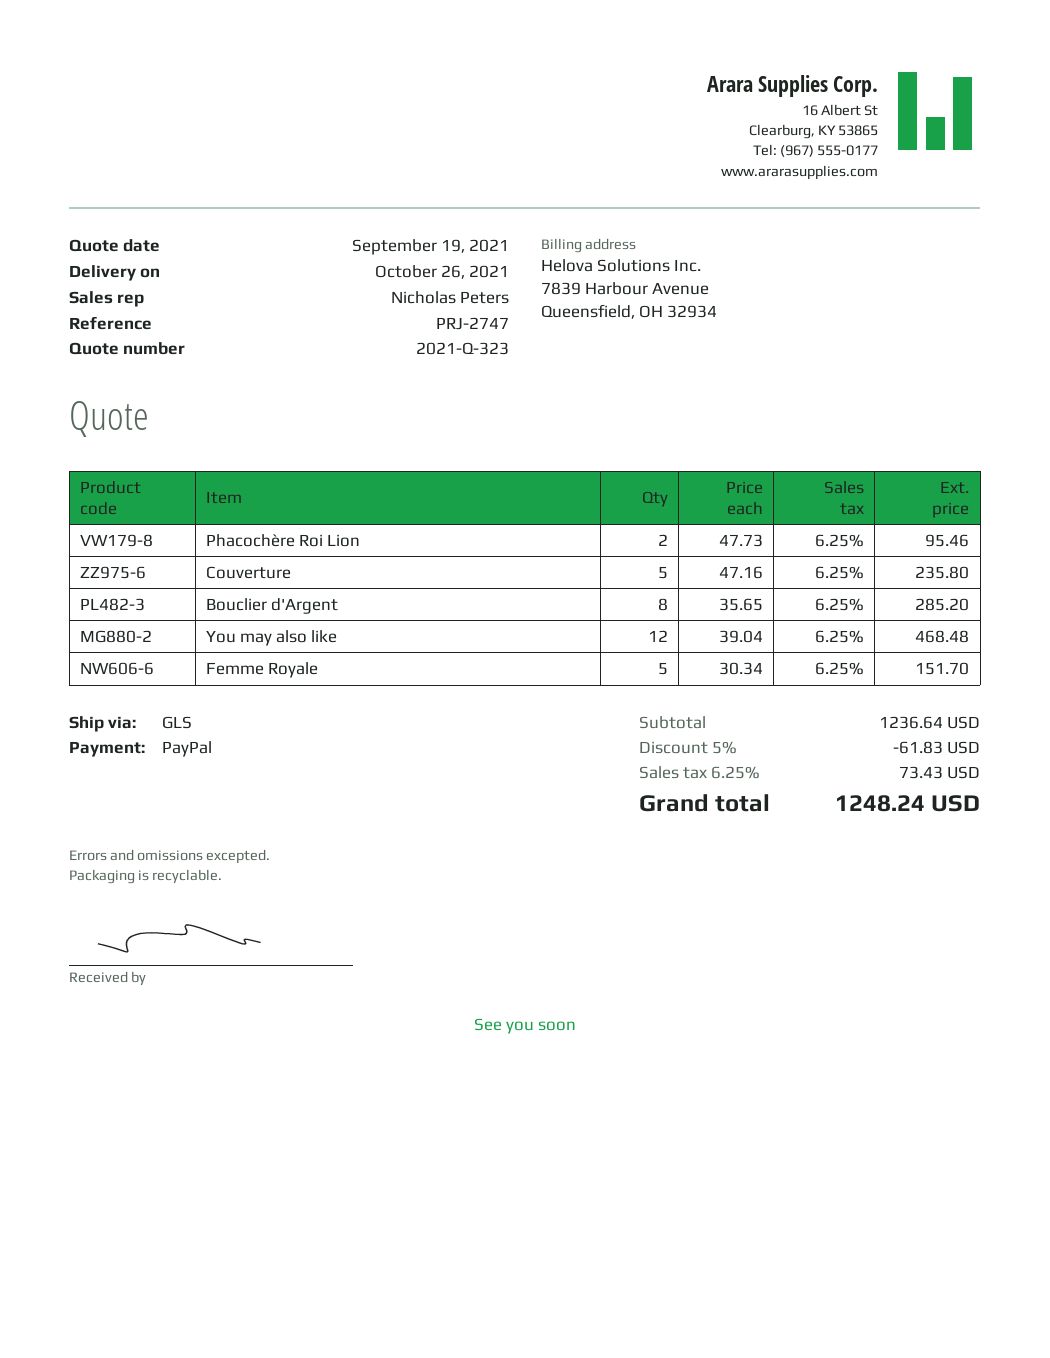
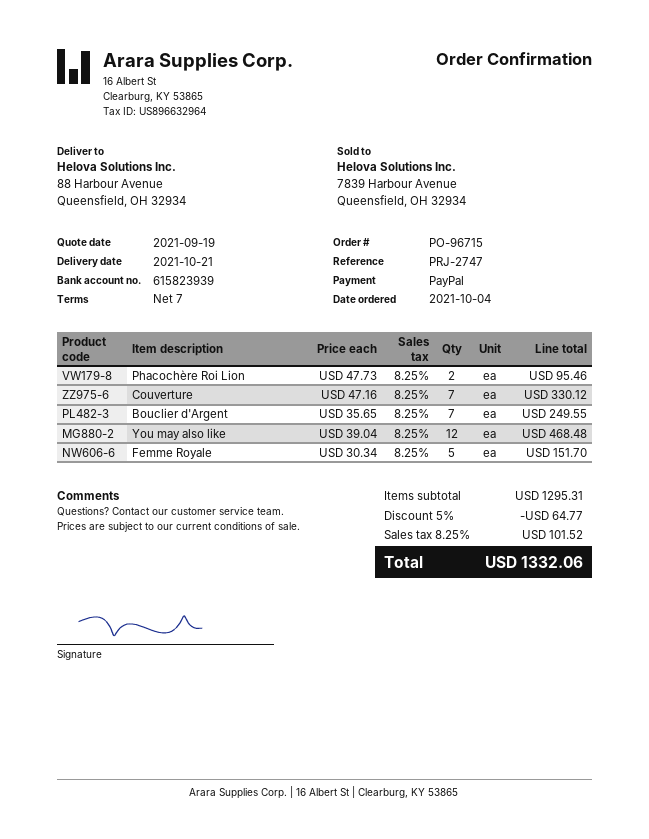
delivery date: 2021-10-26 -> 2021-10-21
Couverture: 5 x 47.16 = 235.80 -> 7 x 47.16 = 330.12
Bouclier d'Argent: 8 x 35.65 = 285.20 -> 7 x 35.65 = 249.55
subtotal: 1236.64 -> 1295.31
discount: 5% = 61.83 -> 5% = 64.77
tax: 6.25% = 73.43 -> 8.25% = 101.52
total: 1248.24 -> 1332.06

